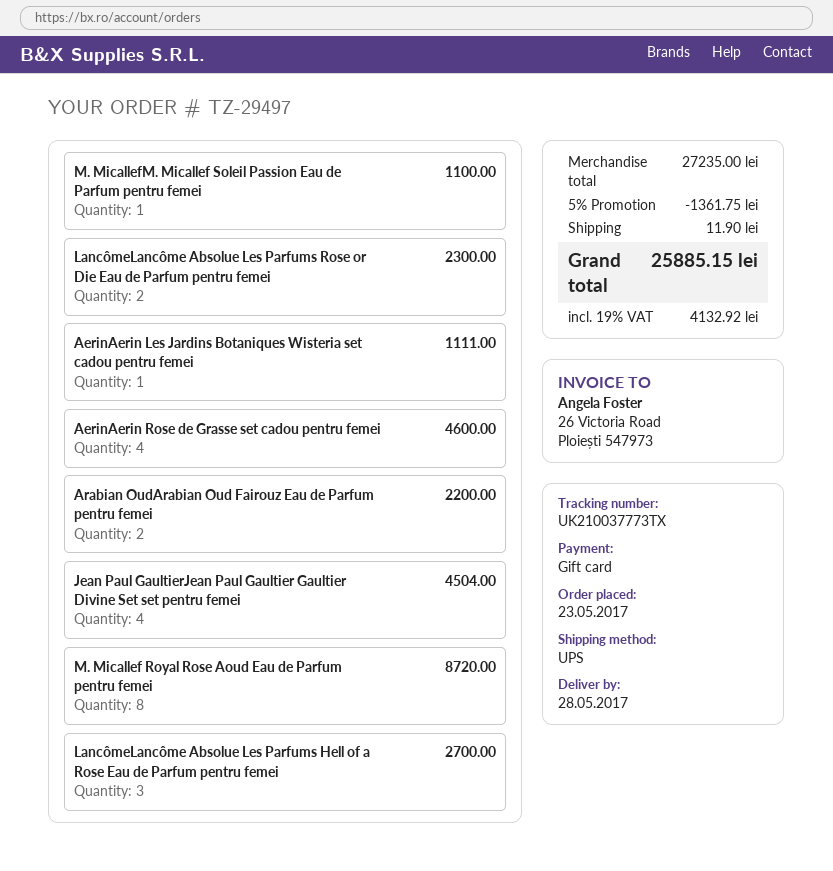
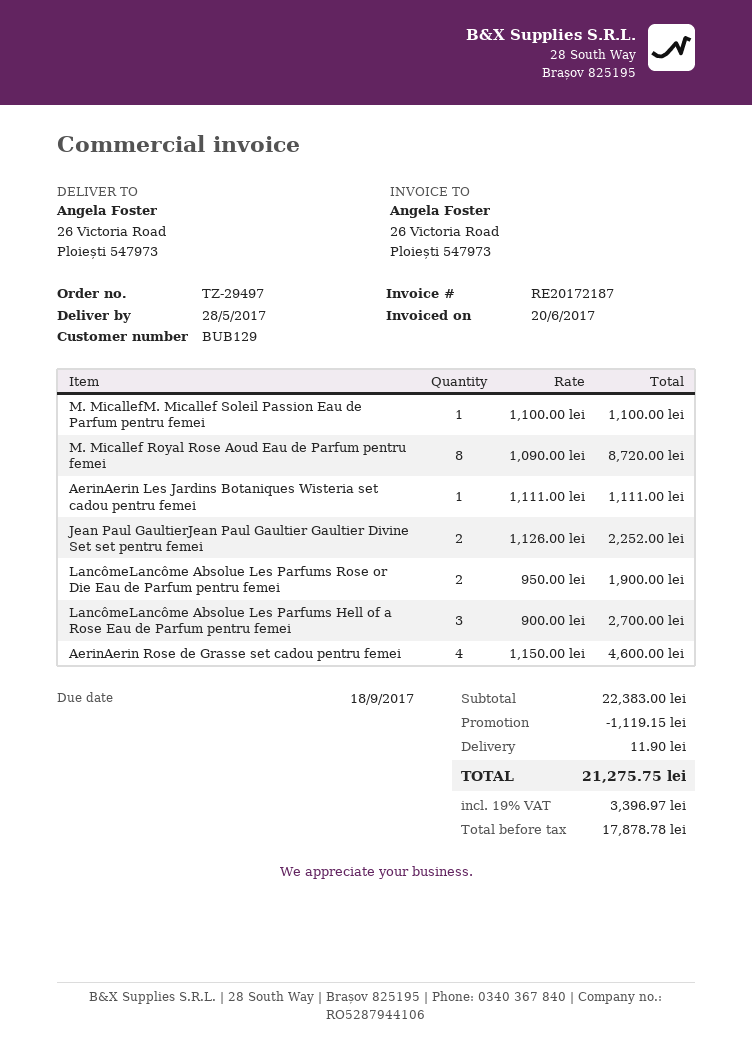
LancômeLancôme Absolue Les Parfums Rose or Die Eau de Parfum pentru femei: 2 for 2300.00 -> 2 for 1900.00
Arabian OudArabian Oud Fairouz Eau de Parfum pentru femei: 2 for 2200.00 -> none
Jean Paul GaultierJean Paul Gaultier Gaultier Divine Set set pentru femei: 4 for 4504.00 -> 2 for 2252.00
subtotal: 27235.00 -> 22383.00
discount: 1361.75 -> 1119.15
tax: 19% = 4132.92 -> 19% = 3396.97
total: 25885.15 -> 21275.75

